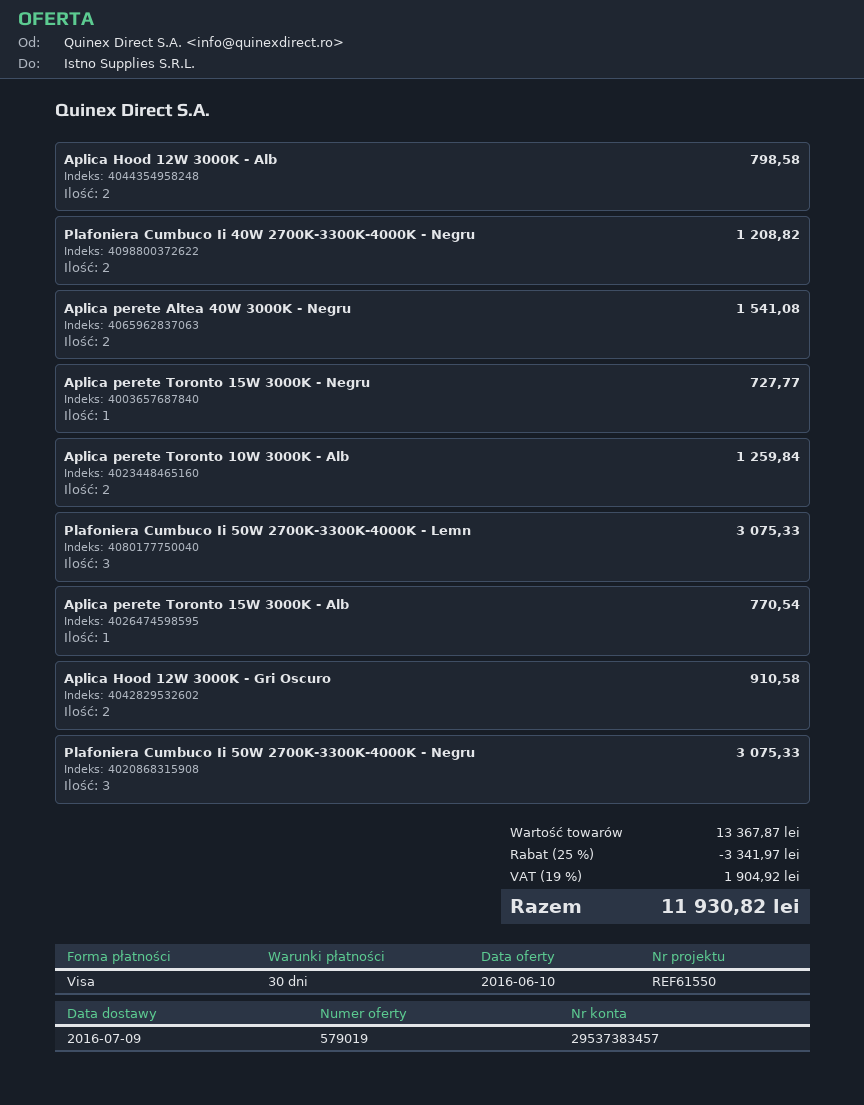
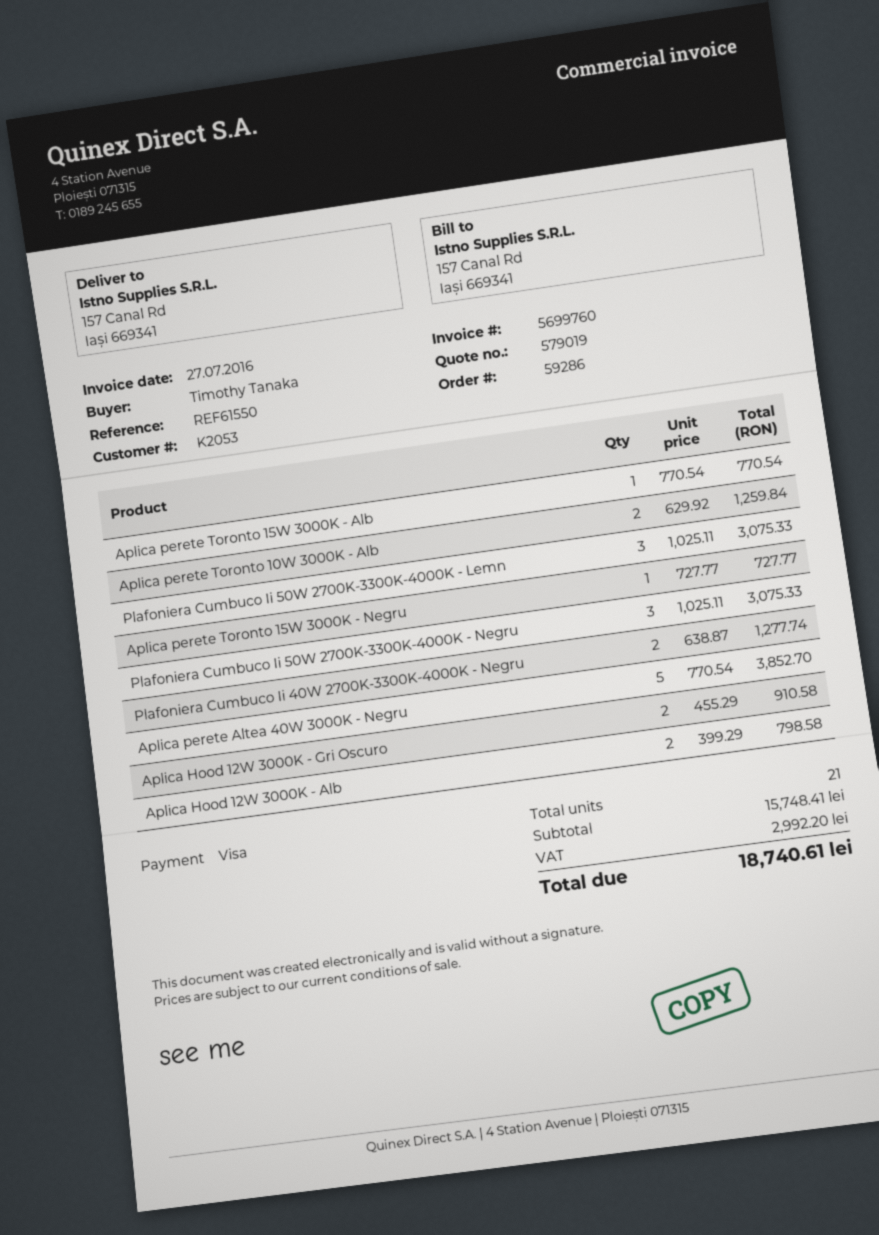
Plafoniera Cumbuco Ii 40W 2700K-3300K-4000K - Negru: 2 for 1208.82 -> 2 for 1277.74
Aplica perete Altea 40W 3000K - Negru: 2 for 1541.08 -> 5 for 3852.70
subtotal: 13367.87 -> 15748.41
discount: 25% = 3341.97 -> none
tax: 1904.92 -> 2992.20
total: 11930.82 -> 18740.61

